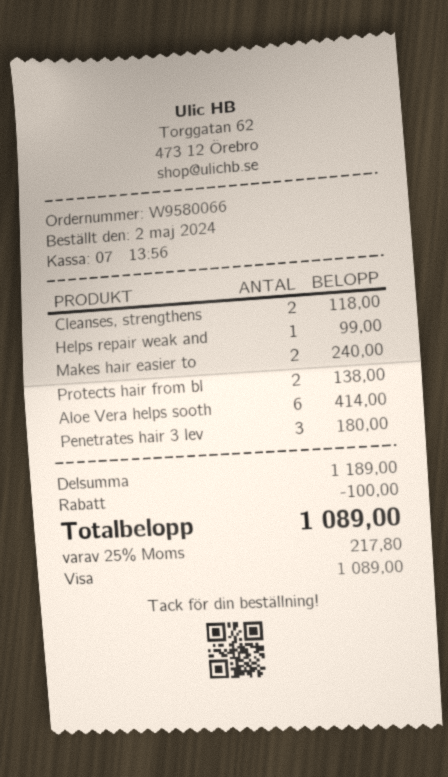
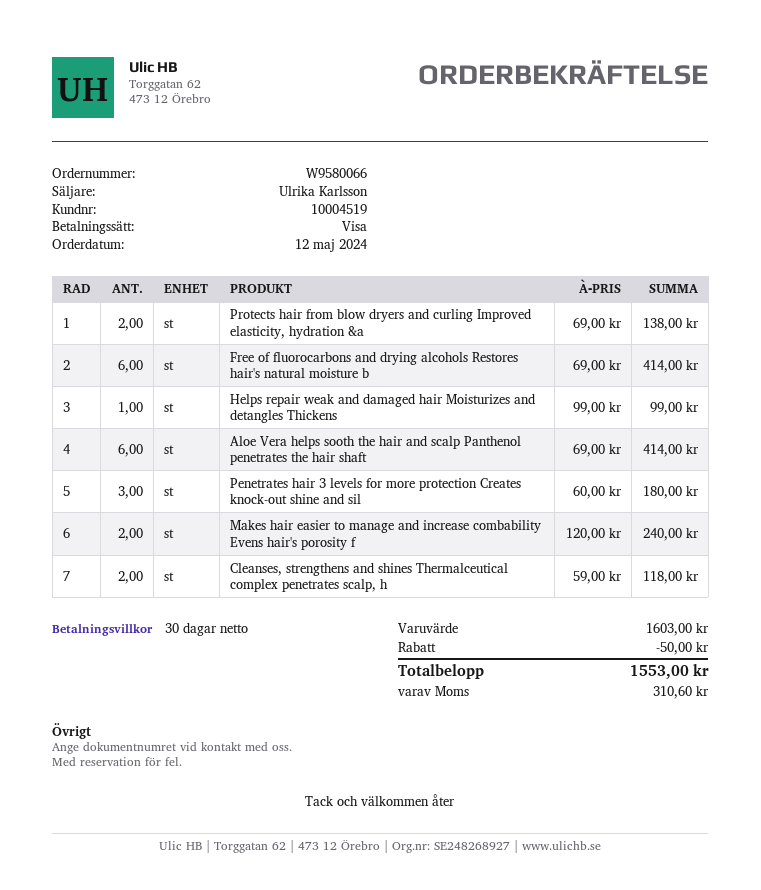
order date: 2024-05-02 -> 2024-05-12
Free of fluorocarbons and drying alcohols Restores hair's natural moisture b: none -> 6 for 414.00
subtotal: 1189.00 -> 1603.00
discount: 100.00 -> 50.00
tax: 217.80 -> 310.60
total: 1089.00 -> 1553.00

